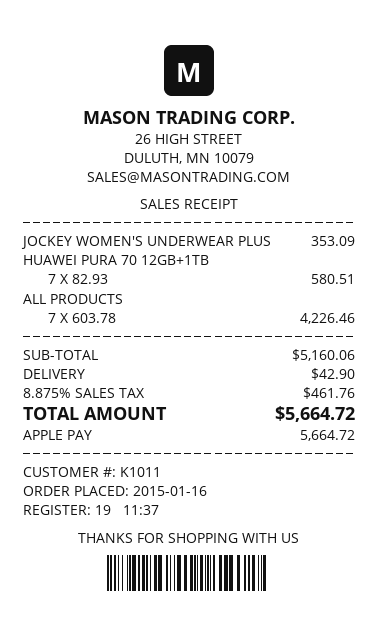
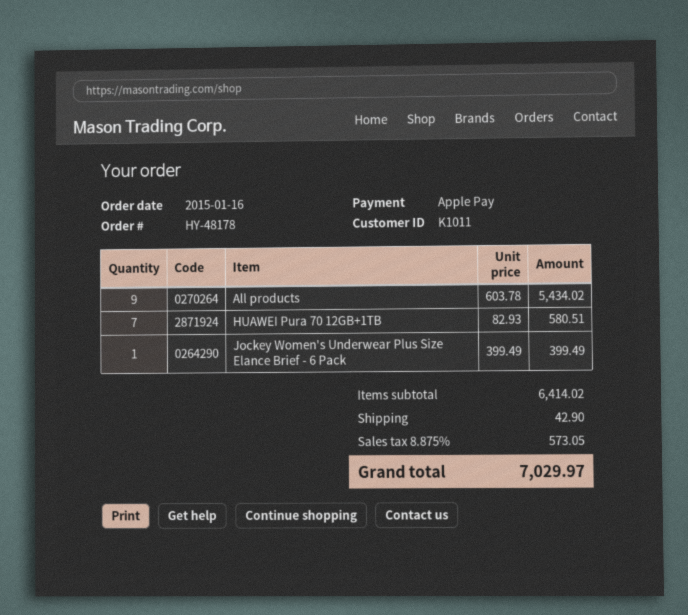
JOCKEY WOMEN'S UNDERWEAR PLUS: 1 x 353.09 = 353.09 -> 1 x 399.49 = 399.49
ALL PRODUCTS: 7 x 603.78 = 4226.46 -> 9 x 603.78 = 5434.02
subtotal: 5160.06 -> 6414.02
tax: 8.875% = 461.76 -> 8.875% = 573.05
total: 5664.72 -> 7029.97

